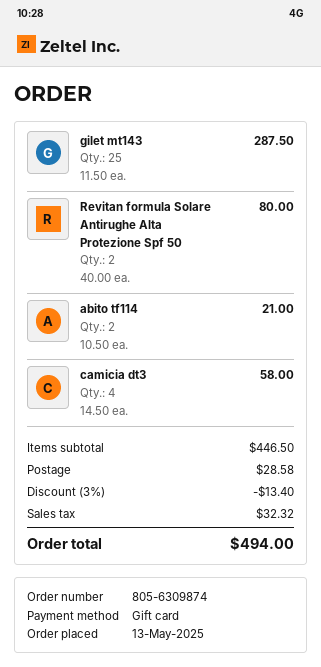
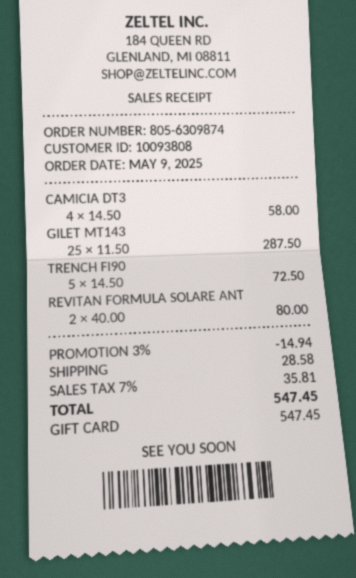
order date: 2025-05-13 -> 2025-05-09
abito tf114: 2 x 10.50 = 21.00 -> none
TRENCH FI90: none -> 5 x 14.50 = 72.50
discount: 3% = 13.40 -> 3% = 14.94
tax: 32.32 -> 35.81
total: 494.00 -> 547.45

